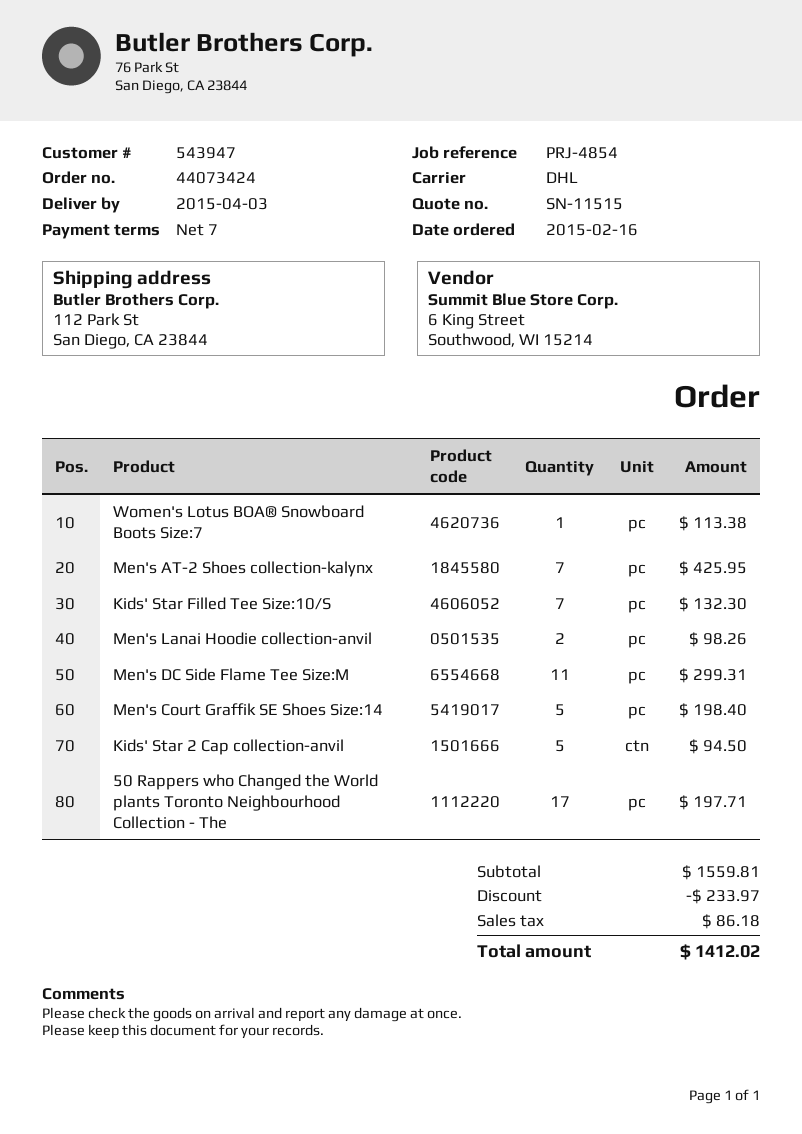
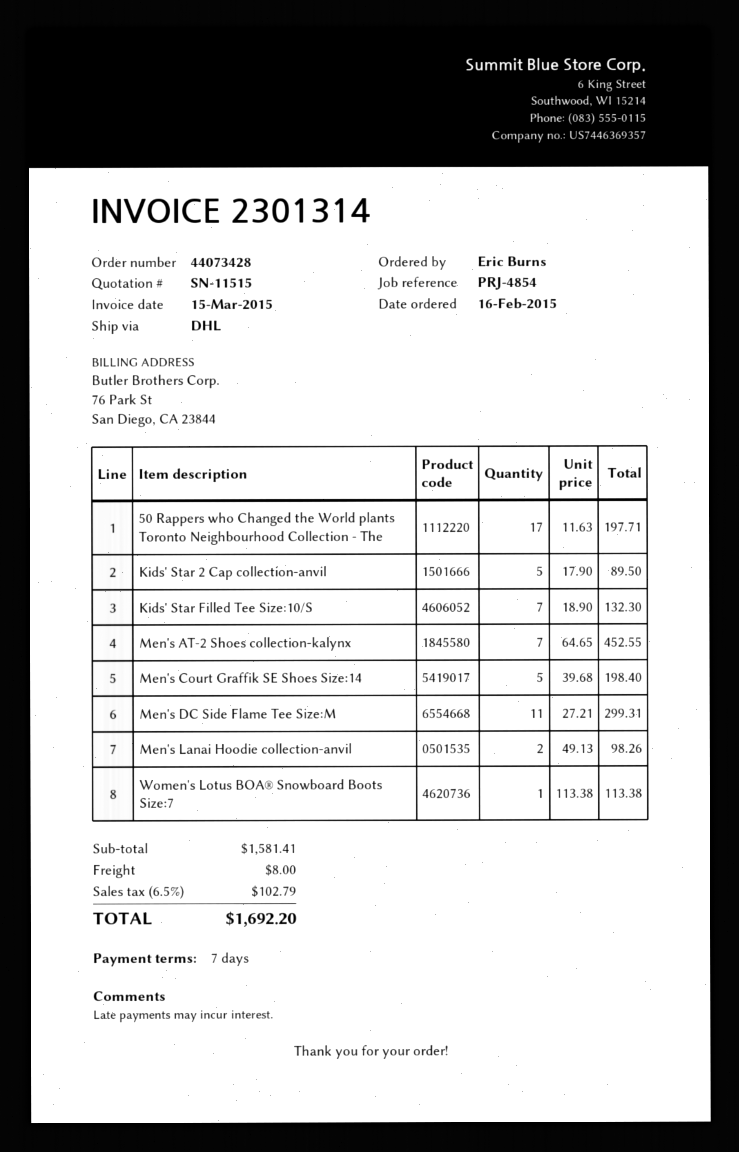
order number: 44073424 -> 44073428
Men's AT-2 Shoes collection-kalynx: 7 for 425.95 -> 7 for 452.55
Kids' Star 2 Cap collection-anvil: 5 for 94.50 -> 5 for 89.50
subtotal: 1559.81 -> 1581.41
discount: 233.97 -> none
shipping: none -> 8.00
tax: 86.18 -> 102.79
total: 1412.02 -> 1692.20

